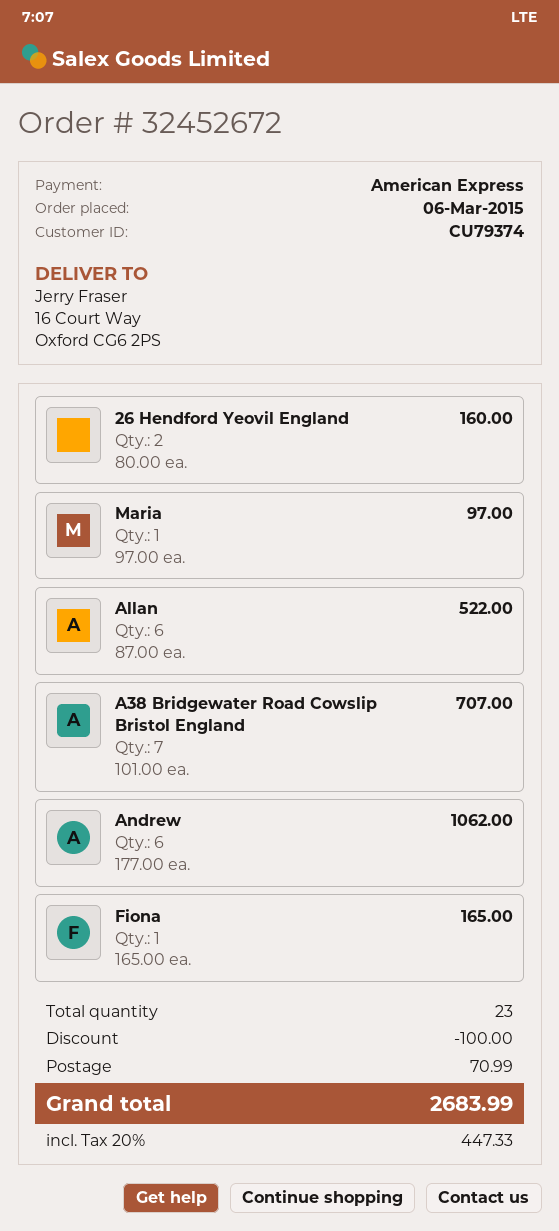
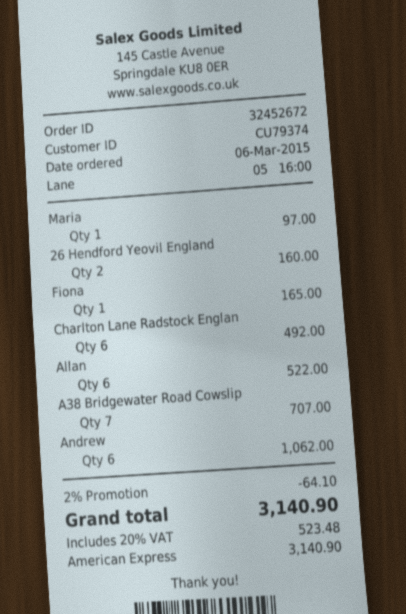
Charlton Lane Radstock Englan: none -> 6 for 492.00
discount: 100.00 -> 64.10
shipping: 70.99 -> none
tax: 20% = 447.33 -> 20% = 523.48
total: 2683.99 -> 3140.90

